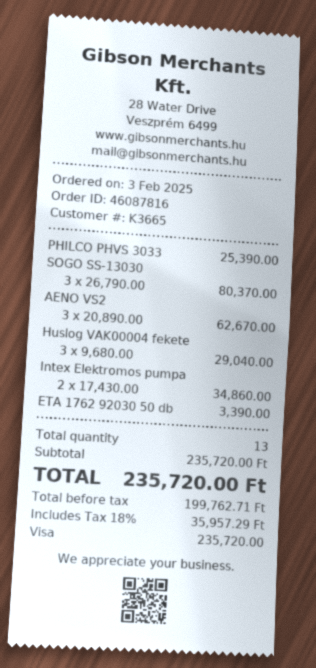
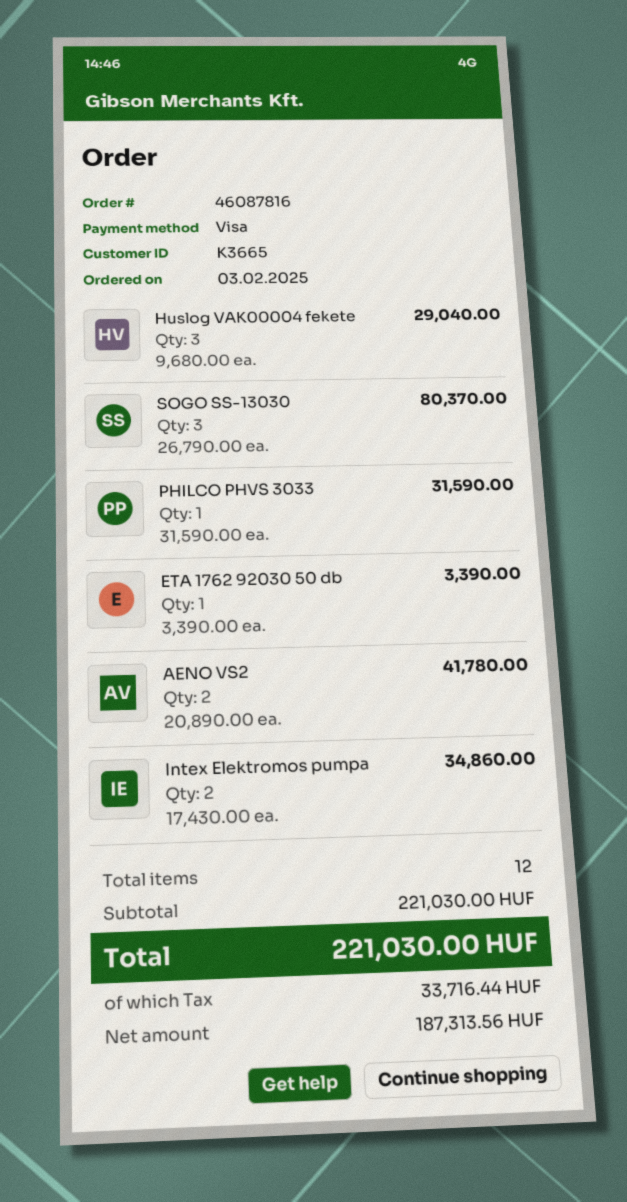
PHILCO PHVS 3033: 1 x 25390.00 = 25390.00 -> 1 x 31590.00 = 31590.00
AENO VS2: 3 x 20890.00 = 62670.00 -> 2 x 20890.00 = 41780.00
total quantity: 13 -> 12
subtotal: 235720.00 -> 221030.00
net: 199762.71 -> 187313.56
tax: 35957.29 -> 33716.44
total: 235720.00 -> 221030.00

